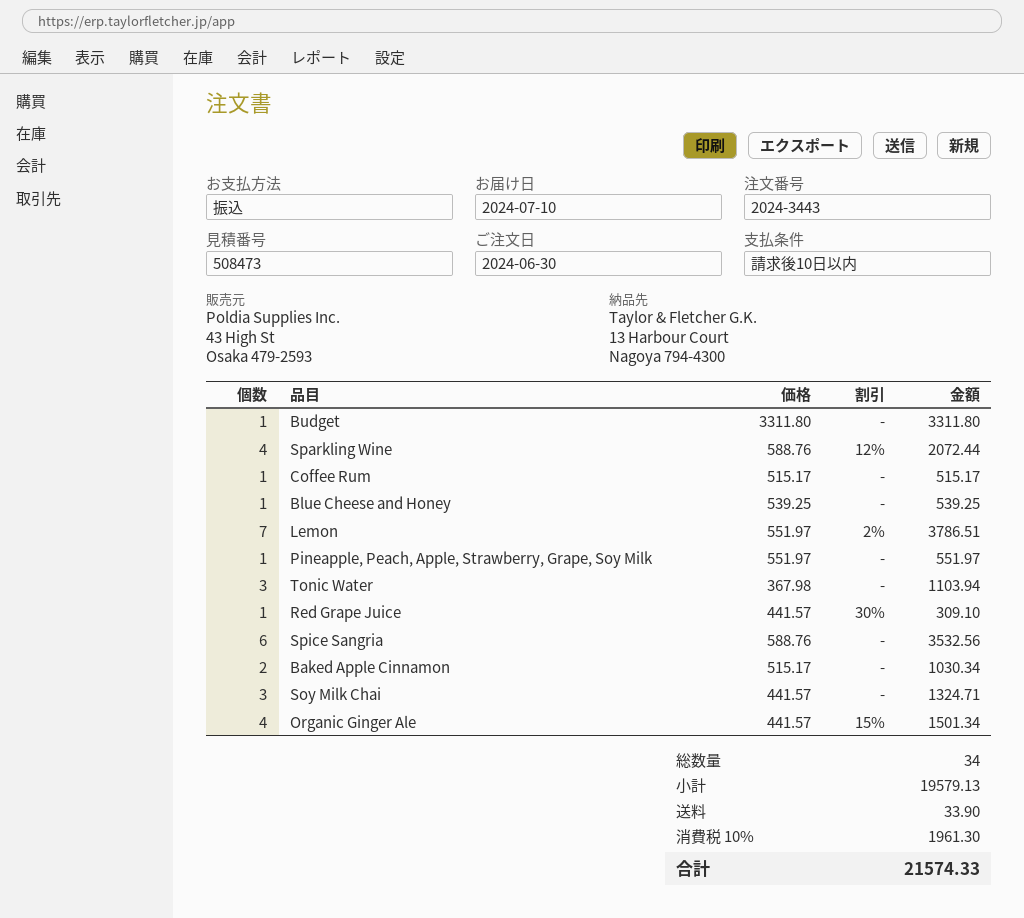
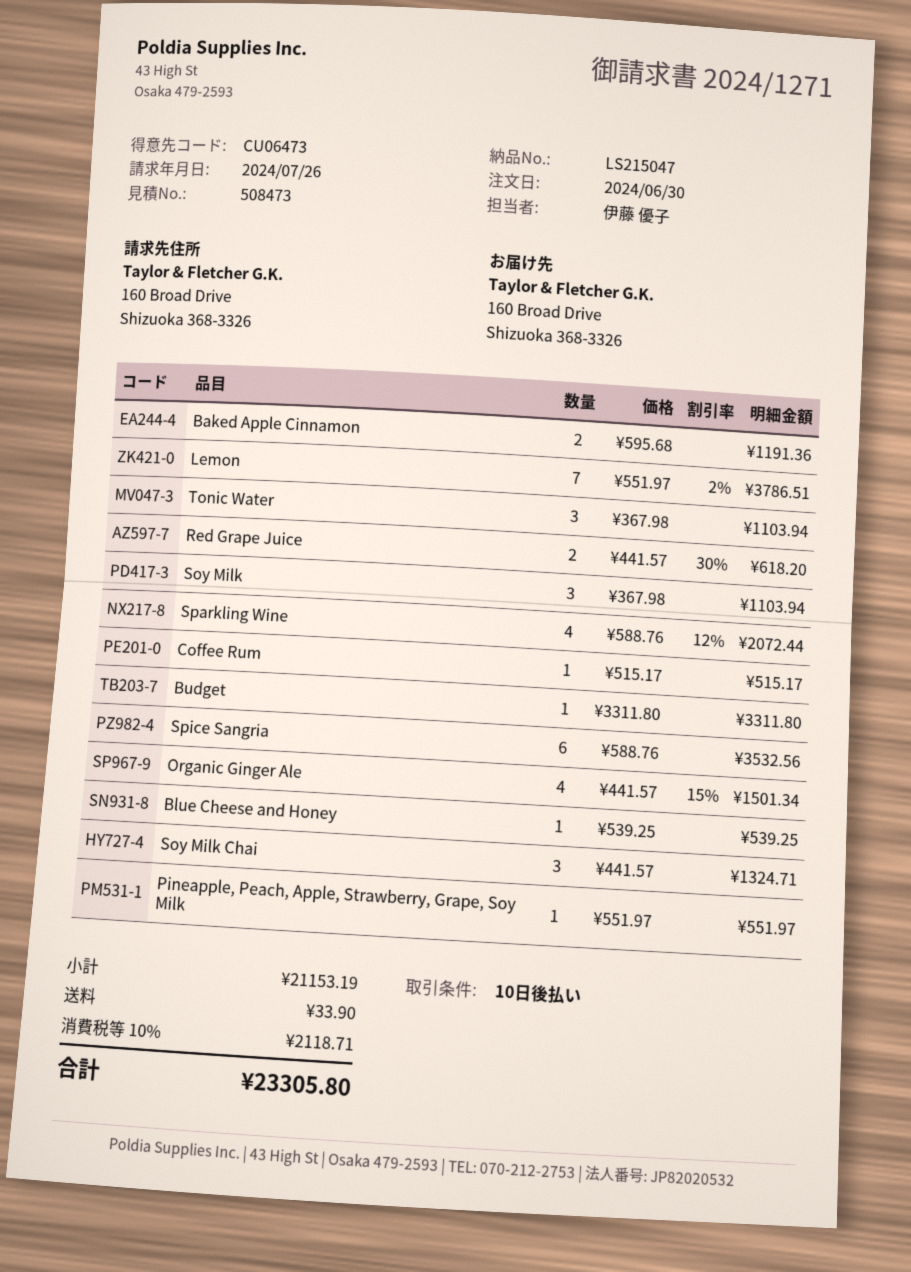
ship to: 13 Harbour Court, Nagoya 794-4300 -> 160 Broad Drive, Shizuoka 368-3326
Red Grape Juice: 1 x 441.57 - 30% = 309.10 -> 2 x 441.57 - 30% = 618.20
Baked Apple Cinnamon: 2 x 515.17 = 1030.34 -> 2 x 595.68 = 1191.36
Soy Milk: none -> 3 x 367.98 = 1103.94
subtotal: 19579.13 -> 21153.19
tax: 10% = 1961.30 -> 10% = 2118.71
total: 21574.33 -> 23305.80

